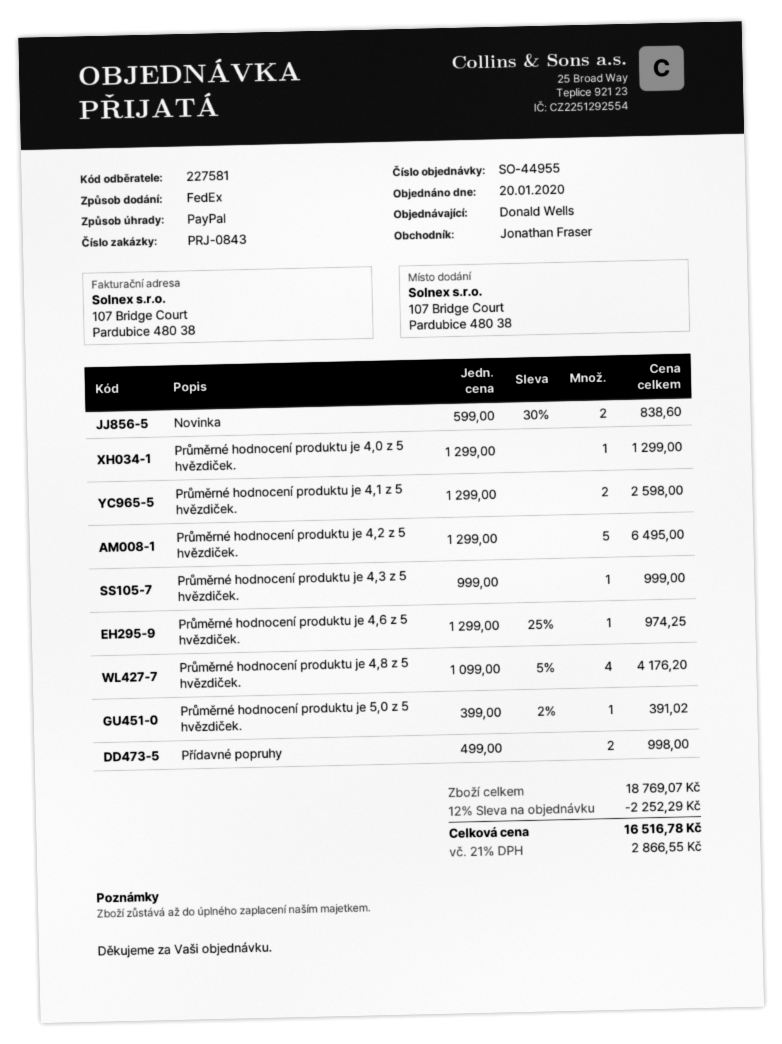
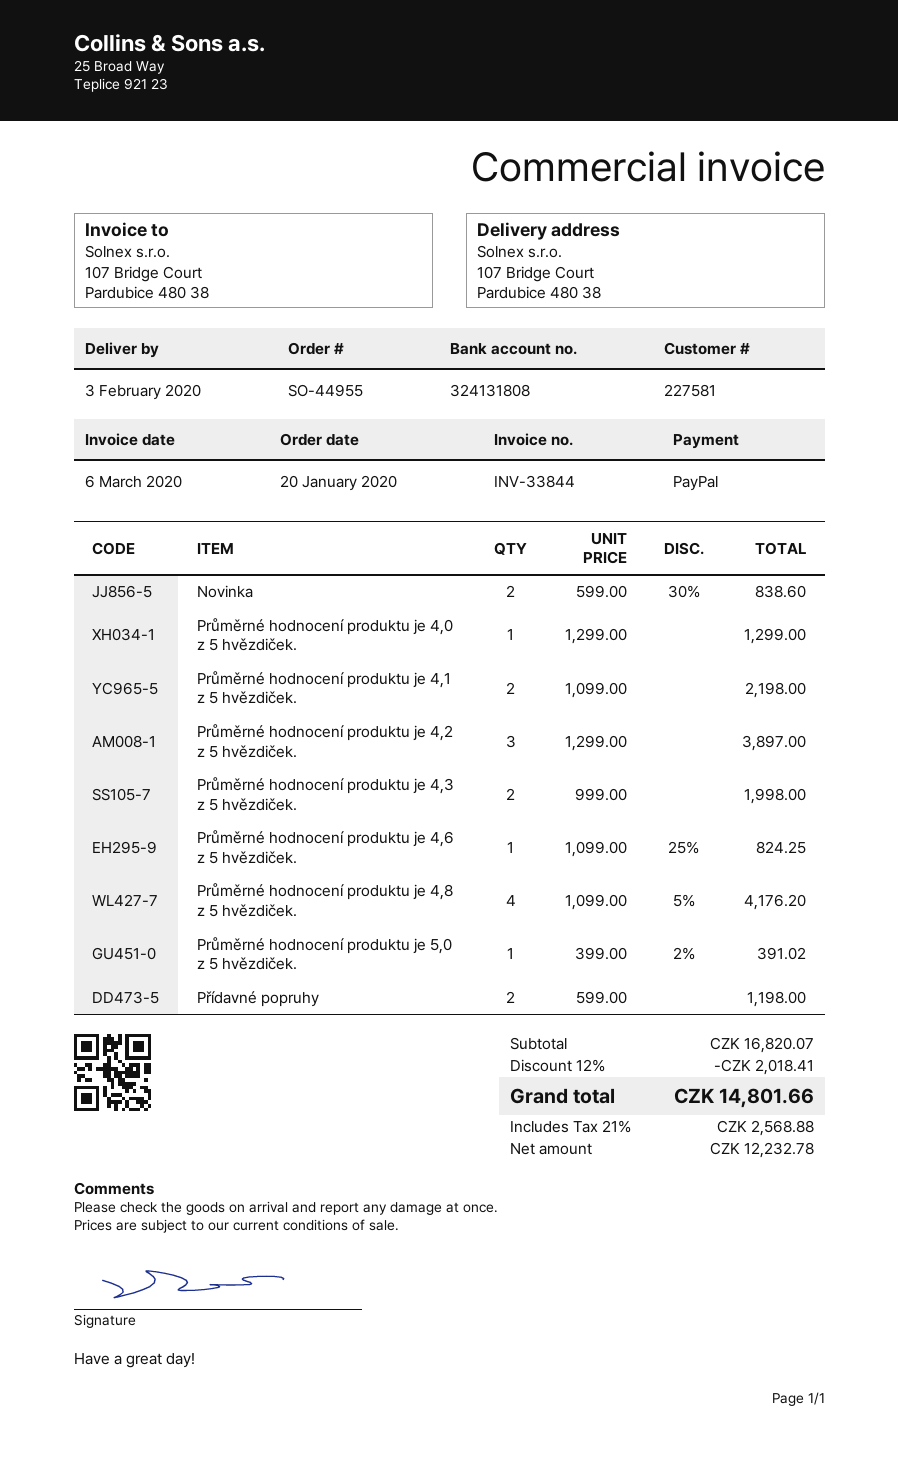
Průměrné hodnocení produktu je 4,1 z 5 hvězdiček.: 2 x 1299.00 = 2598.00 -> 2 x 1099.00 = 2198.00
Průměrné hodnocení produktu je 4,2 z 5 hvězdiček.: 5 x 1299.00 = 6495.00 -> 3 x 1299.00 = 3897.00
Průměrné hodnocení produktu je 4,3 z 5 hvězdiček.: 1 x 999.00 = 999.00 -> 2 x 999.00 = 1998.00
Průměrné hodnocení produktu je 4,6 z 5 hvězdiček.: 1 x 1299.00 - 25% = 974.25 -> 1 x 1099.00 - 25% = 824.25
Přídavné popruhy: 2 x 499.00 = 998.00 -> 2 x 599.00 = 1198.00
subtotal: 18769.07 -> 16820.07
discount: 12% = 2252.29 -> 12% = 2018.41
tax: 21% = 2866.55 -> 21% = 2568.88
total: 16516.78 -> 14801.66

